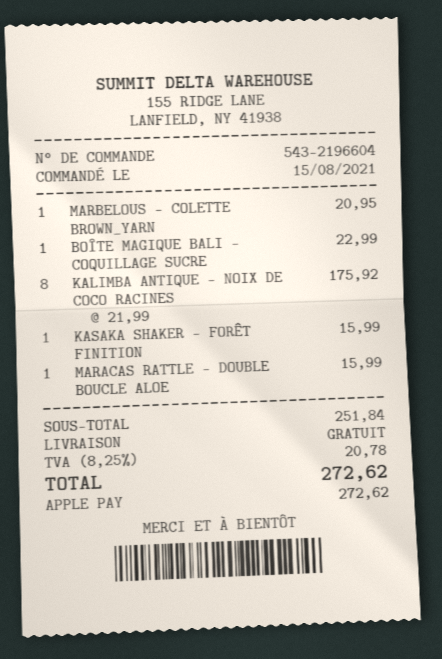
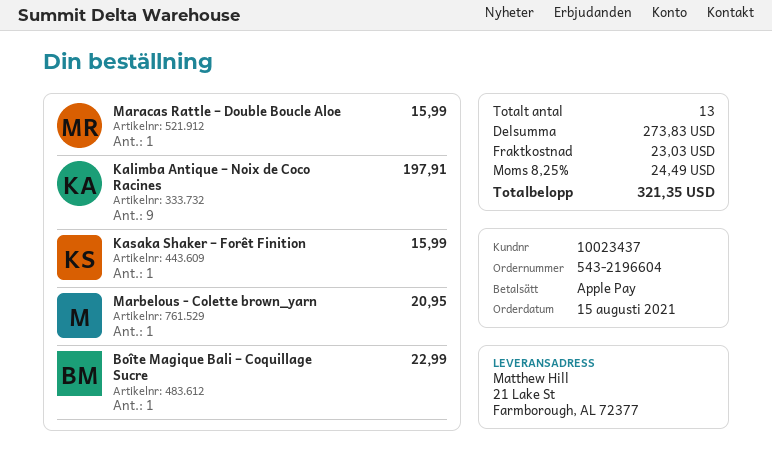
KALIMBA ANTIQUE – NOIX DE COCO RACINES: 8 for 175.92 -> 9 for 197.91
subtotal: 251.84 -> 273.83
shipping: 0.00 -> 23.03
tax: 8.25% = 20.78 -> 8.25% = 24.49
total: 272.62 -> 321.35

